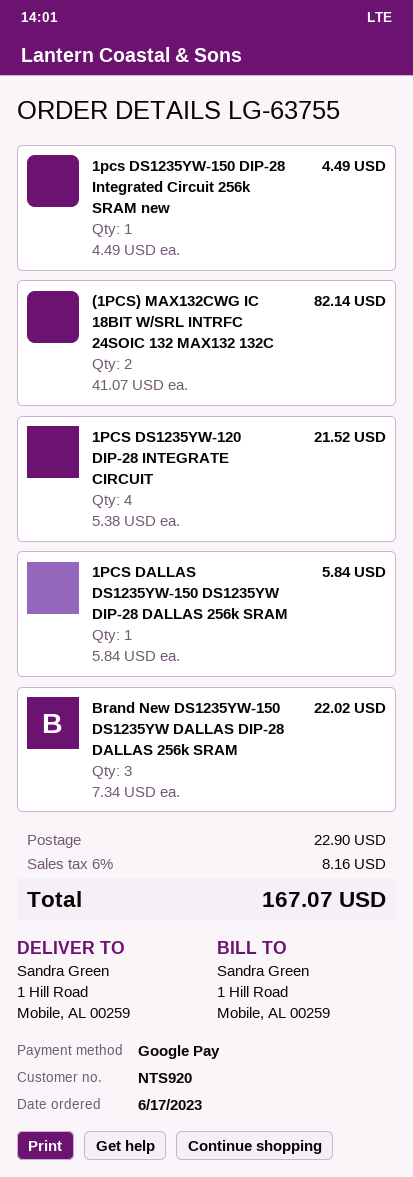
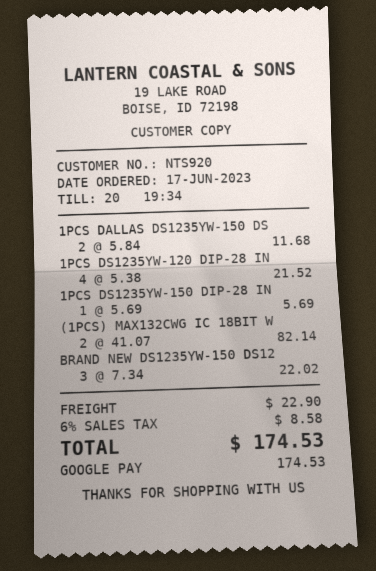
1pcs DS1235YW-150 DIP-28 Integrated Circuit 256k SRAM new: 1 x 4.49 = 4.49 -> 1 x 5.69 = 5.69
1PCS DALLAS DS1235YW-150 DS1235YW DIP-28 DALLAS 256k SRAM: 1 x 5.84 = 5.84 -> 2 x 5.84 = 11.68
tax: 6% = 8.16 -> 6% = 8.58
total: 167.07 -> 174.53

